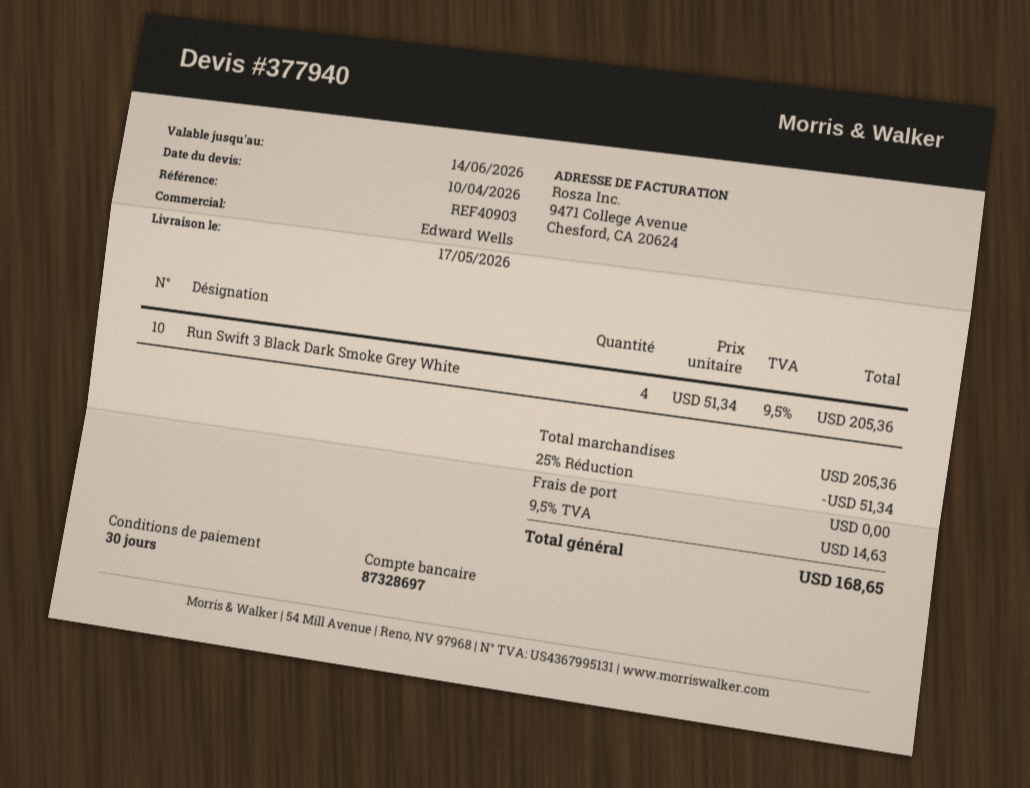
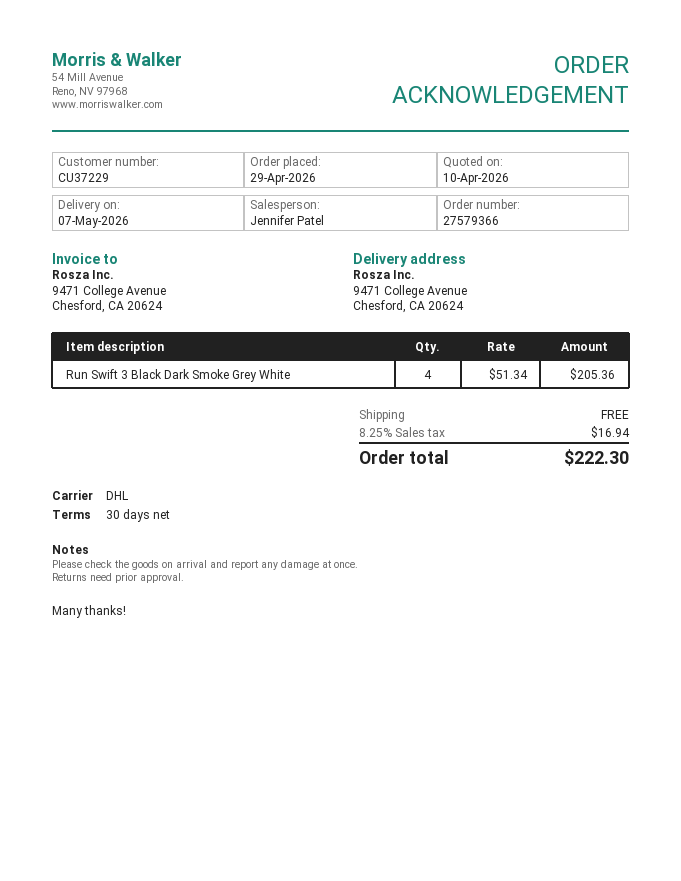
delivery date: 2026-05-17 -> 2026-05-07
sales rep: Edward Wells -> Jennifer Patel
discount: 25% = 51.34 -> none
tax: 9.5% = 14.63 -> 8.25% = 16.94
total: 168.65 -> 222.30

